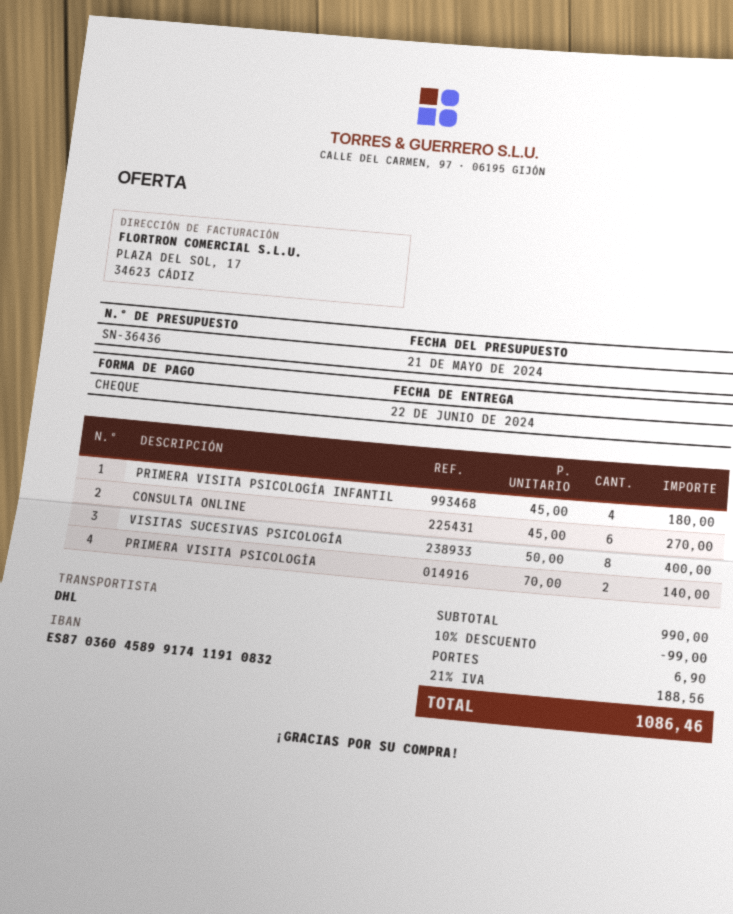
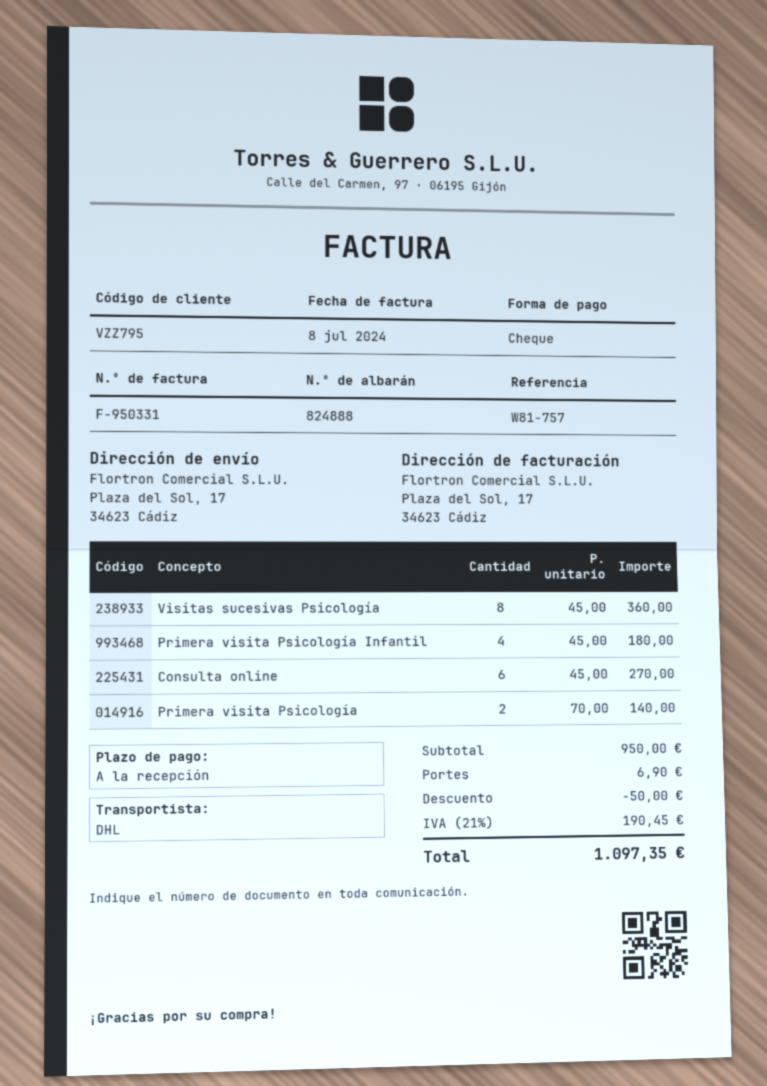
VISITAS SUCESIVAS PSICOLOGÍA: 8 x 50.00 = 400.00 -> 8 x 45.00 = 360.00
subtotal: 990.00 -> 950.00
discount: 99.00 -> 50.00
tax: 21% = 188.56 -> 21% = 190.45
total: 1086.46 -> 1097.35

